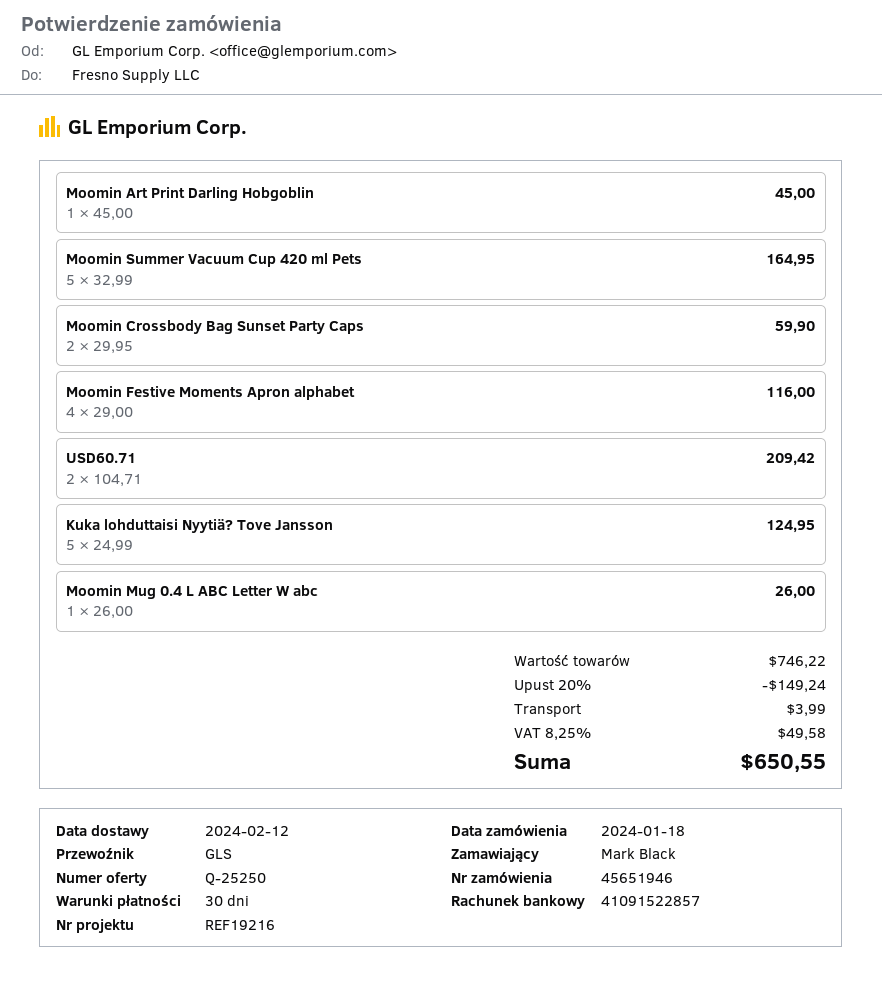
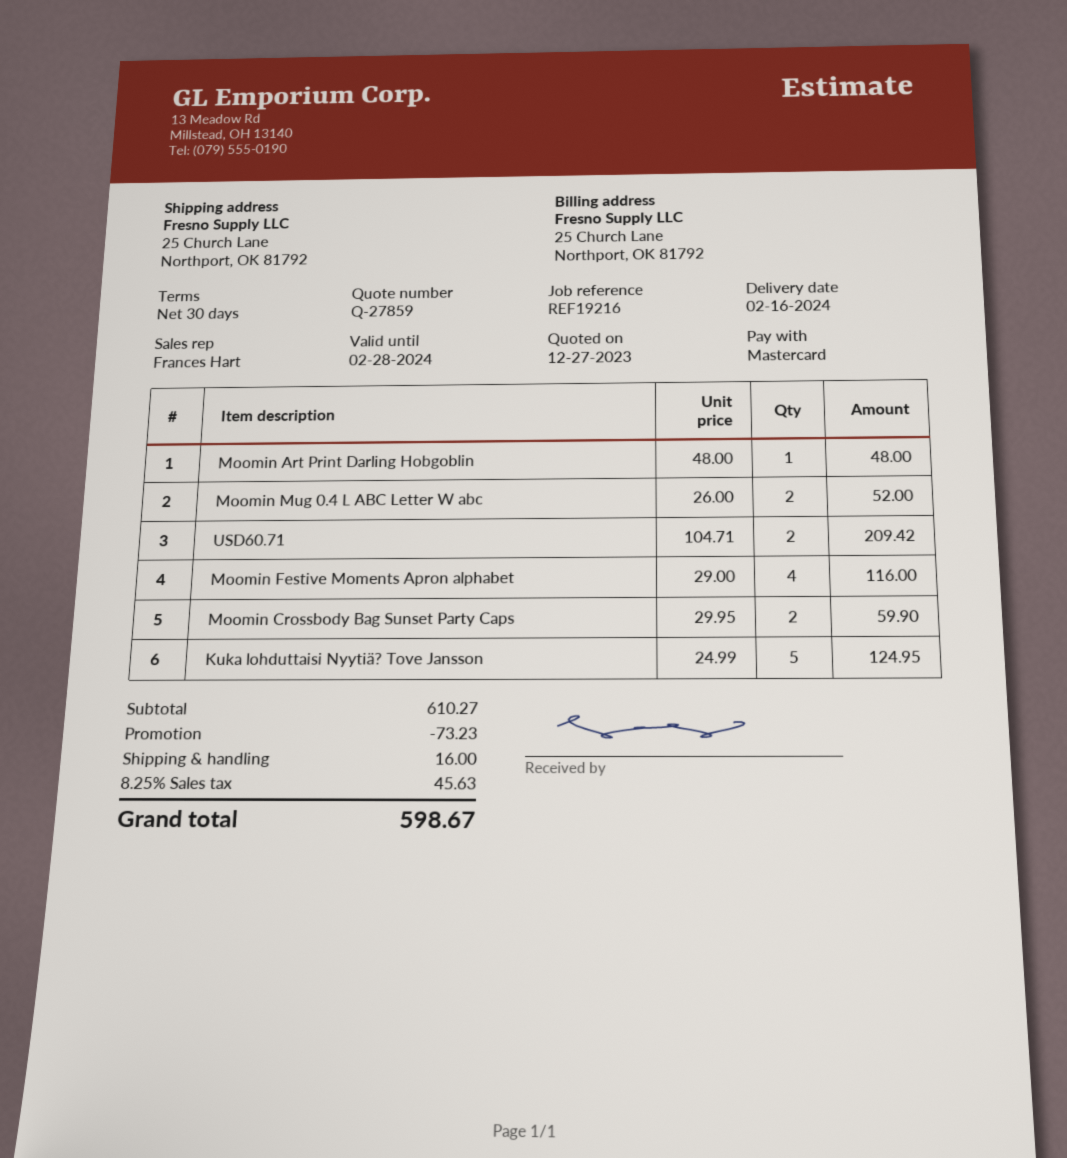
quote number: Q-25250 -> Q-27859
delivery date: 2024-02-12 -> 2024-02-16
Moomin Art Print Darling Hobgoblin: 1 x 45.00 = 45.00 -> 1 x 48.00 = 48.00
Moomin Summer Vacuum Cup 420 ml Pets: 5 x 32.99 = 164.95 -> none
Moomin Mug 0.4 L ABC Letter W abc: 1 x 26.00 = 26.00 -> 2 x 26.00 = 52.00
subtotal: 746.22 -> 610.27
discount: 149.24 -> 73.23
shipping: 3.99 -> 16.00
tax: 8.25% = 49.58 -> 8.25% = 45.63
total: 650.55 -> 598.67

